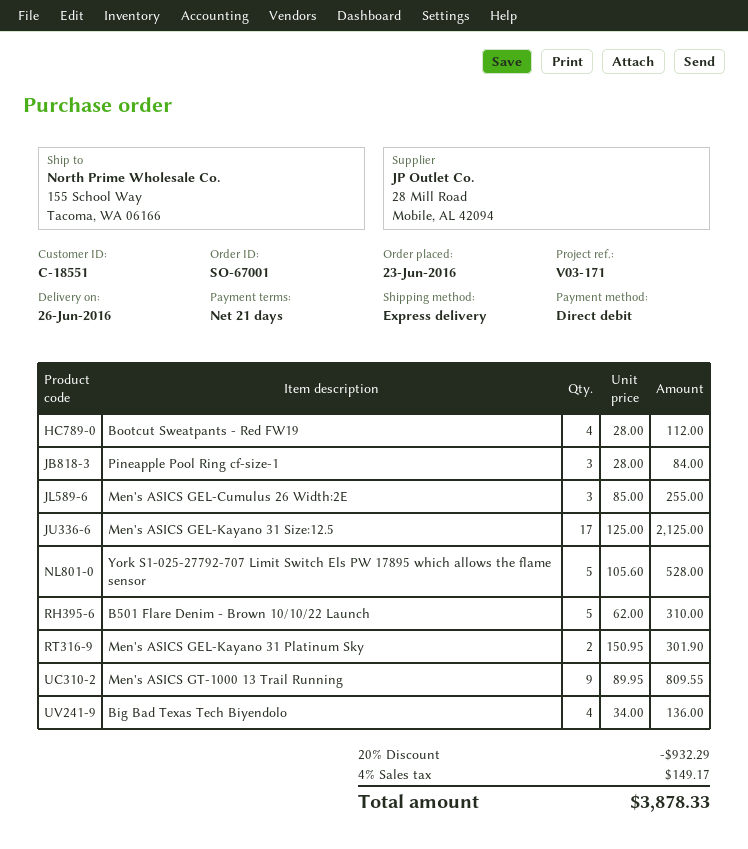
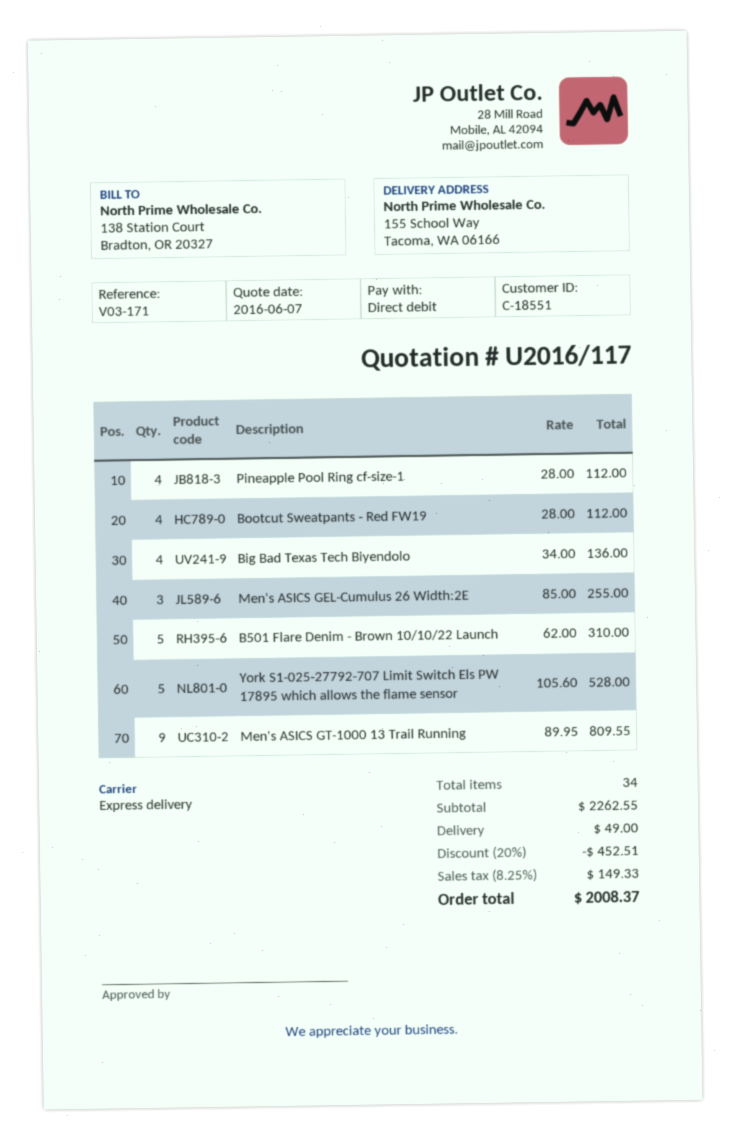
Pineapple Pool Ring cf-size-1: 3 x 28.00 = 84.00 -> 4 x 28.00 = 112.00
Men's ASICS GEL-Kayano 31 Size:12.5: 17 x 125.00 = 2125.00 -> none
Men's ASICS GEL-Kayano 31 Platinum Sky: 2 x 150.95 = 301.90 -> none
discount: 20% = 932.29 -> 20% = 452.51
shipping: none -> 49.00
tax: 4% = 149.17 -> 8.25% = 149.33
total: 3878.33 -> 2008.37

